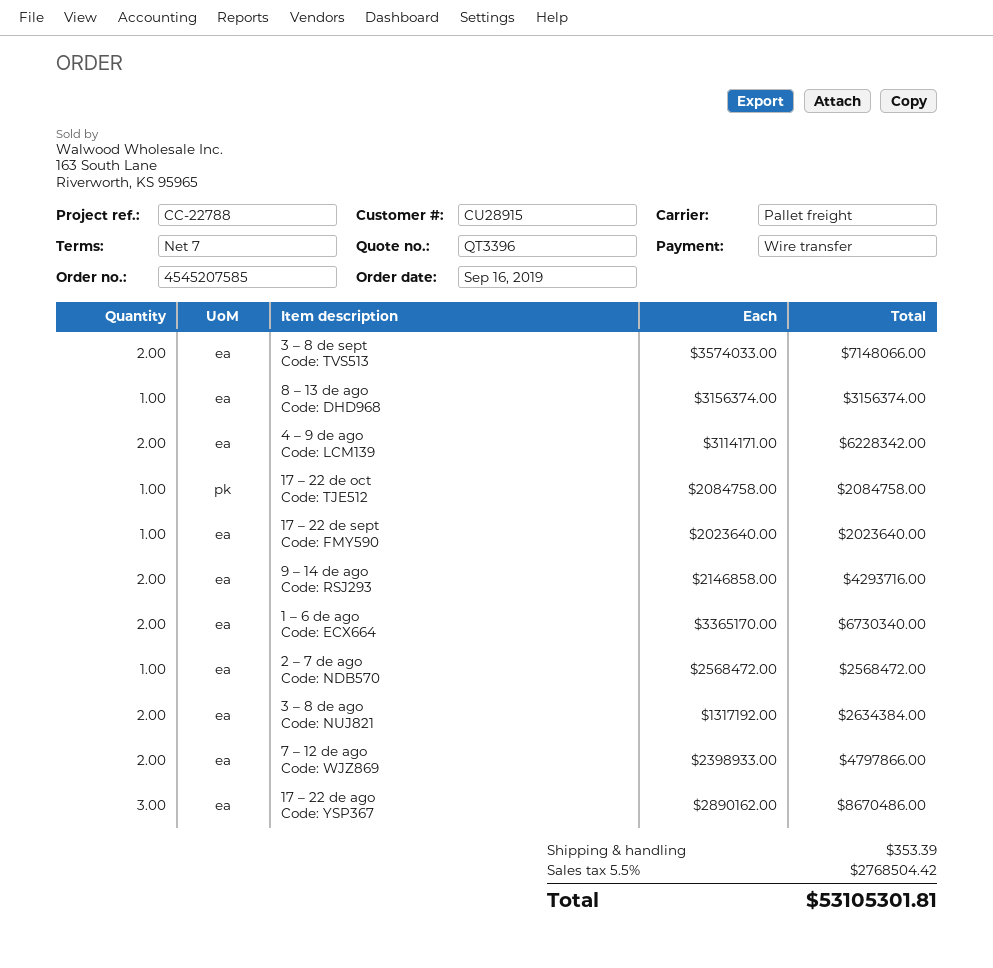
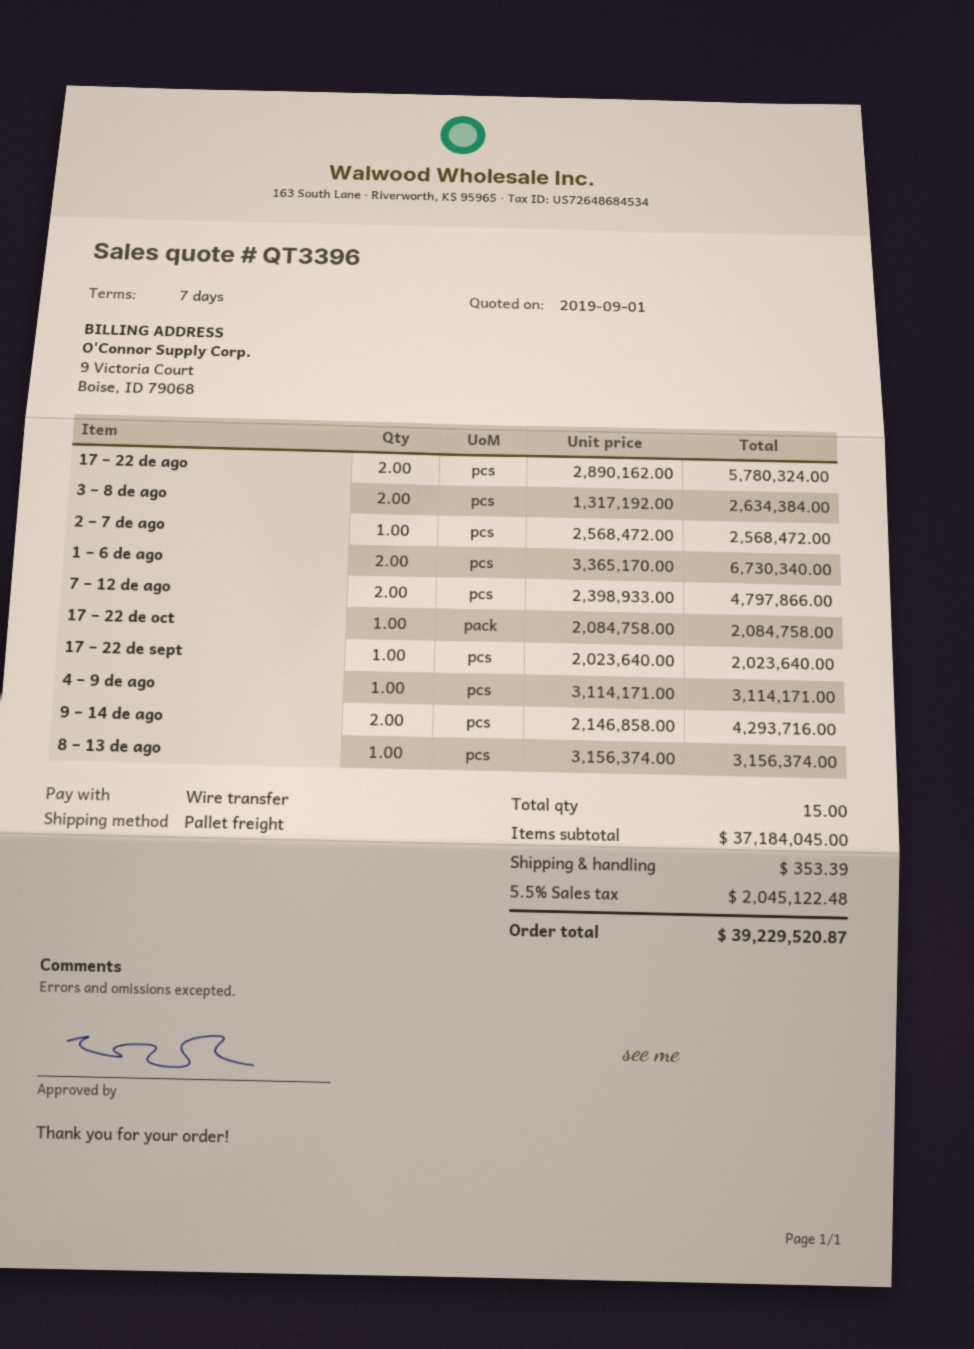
3 – 8 de sept: 2 x 3574033.00 = 7148066.00 -> none
4 – 9 de ago: 2 x 3114171.00 = 6228342.00 -> 1 x 3114171.00 = 3114171.00
17 – 22 de ago: 3 x 2890162.00 = 8670486.00 -> 2 x 2890162.00 = 5780324.00
tax: 5.5% = 2768504.42 -> 5.5% = 2045122.48
total: 53105301.81 -> 39229520.87

